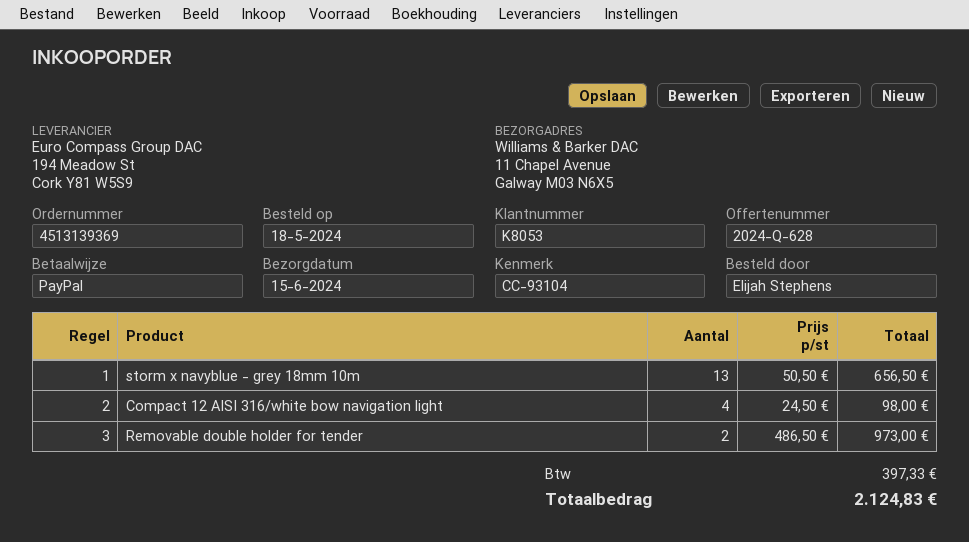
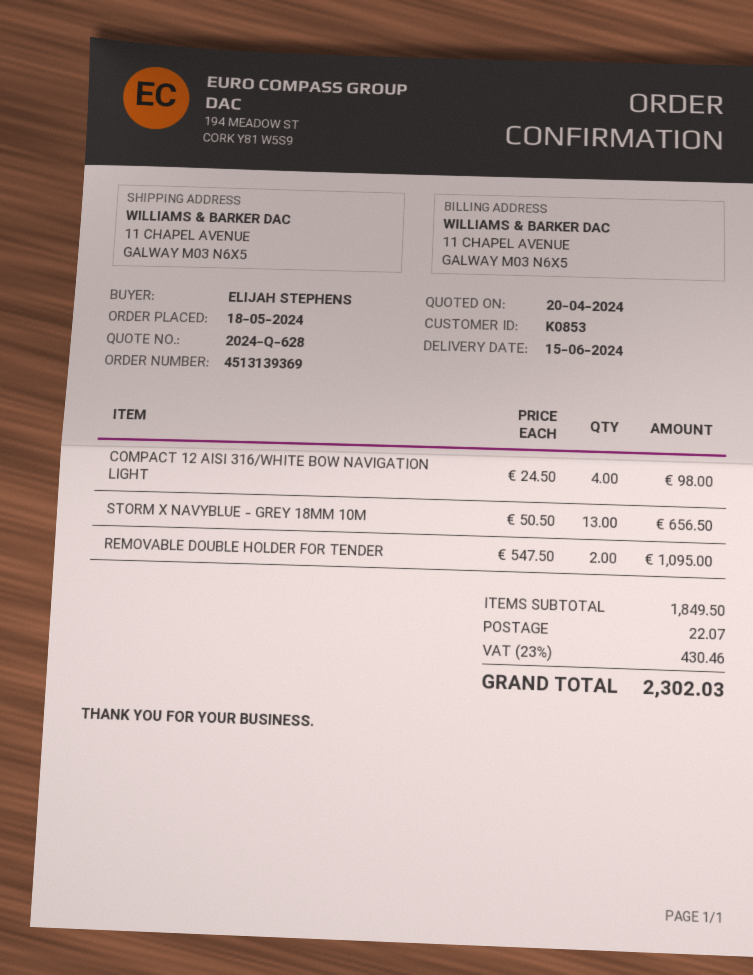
customer number: K8053 -> K0853
Removable double holder for tender: 2 x 486.50 = 973.00 -> 2 x 547.50 = 1095.00
shipping: none -> 22.07
tax: 397.33 -> 430.46
total: 2124.83 -> 2302.03

